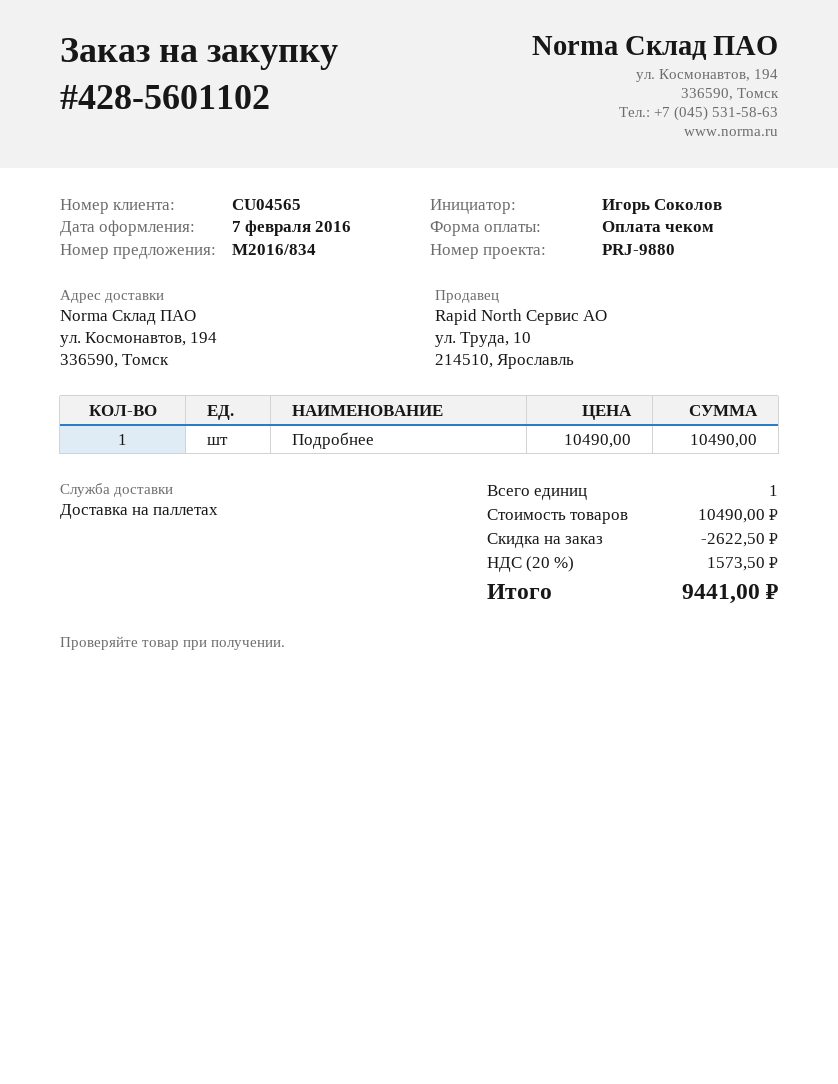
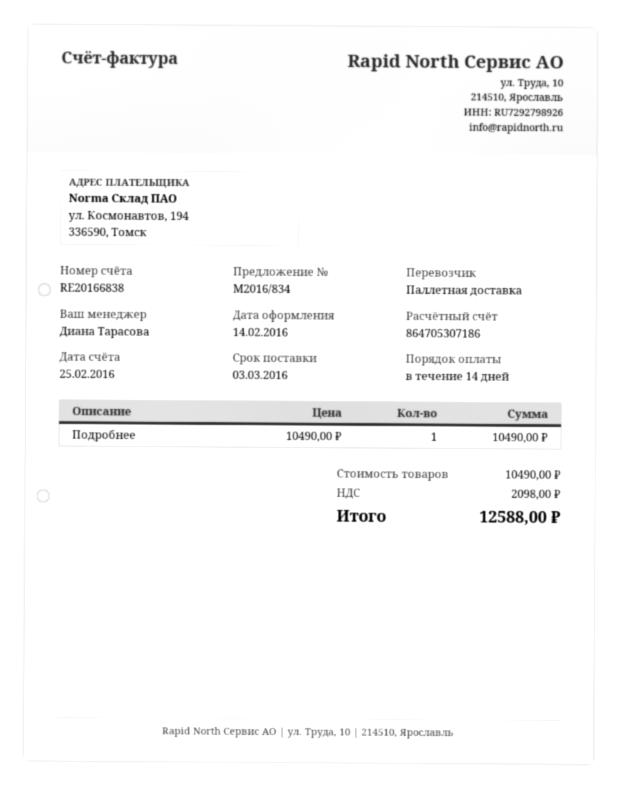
order date: 2016-02-07 -> 2016-02-14
discount: 2622.50 -> none
tax: 1573.50 -> 2098.00
total: 9441.00 -> 12588.00

